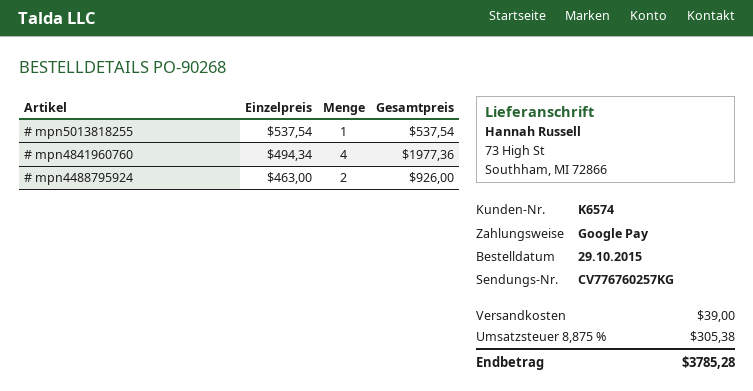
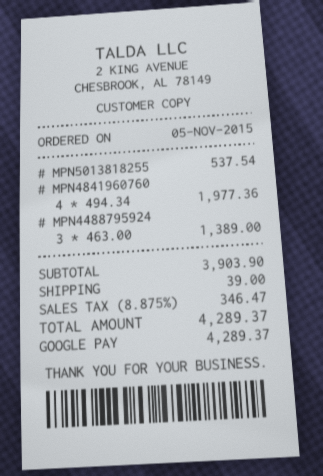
order date: 2015-10-29 -> 2015-11-05
# mpn4488795924: 2 x 463.00 = 926.00 -> 3 x 463.00 = 1389.00
tax: 8.875% = 305.38 -> 8.875% = 346.47
total: 3785.28 -> 4289.37

